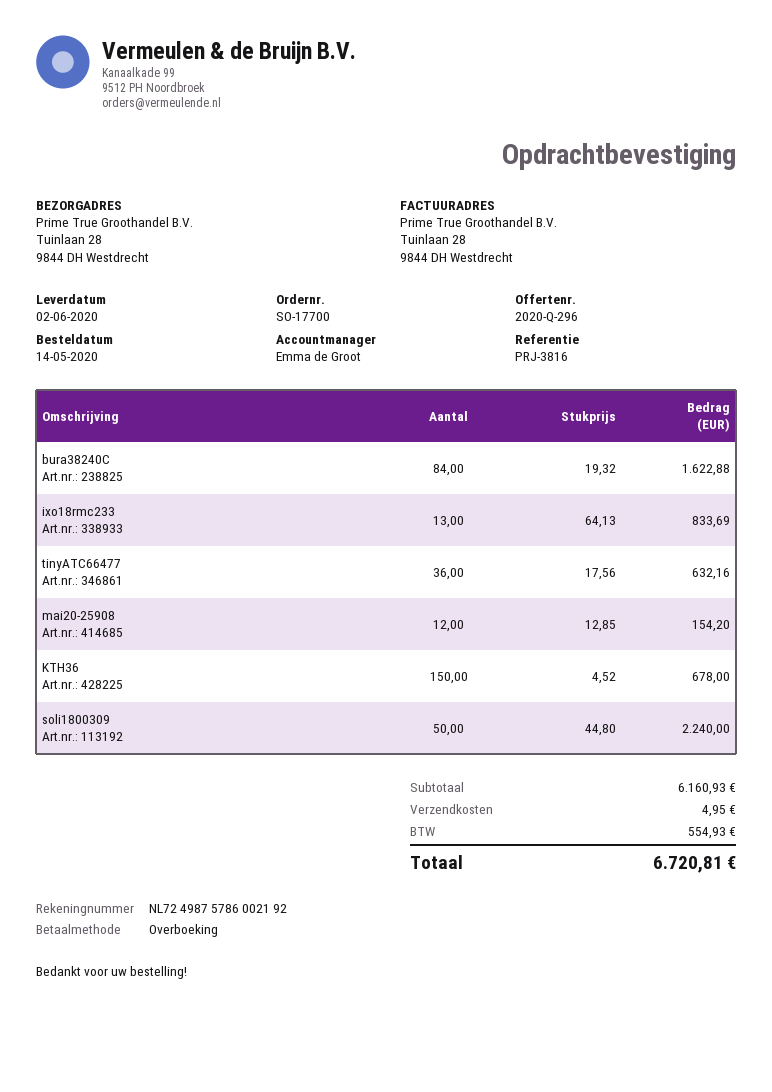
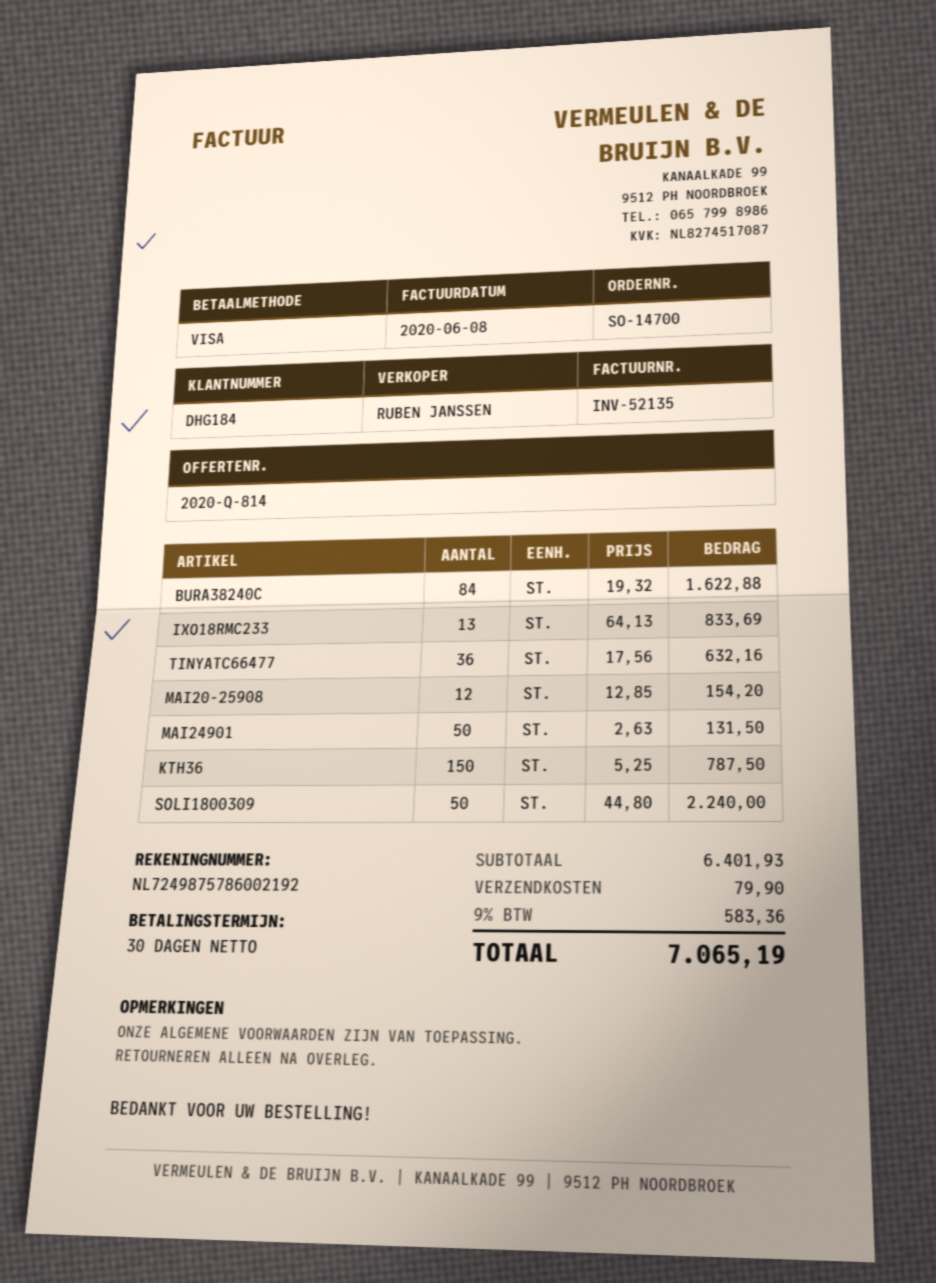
quote number: 2020-Q-296 -> 2020-Q-814
order number: SO-17700 -> SO-14700
sales rep: Emma de Groot -> RUBEN JANSSEN
payment method: bank transfer -> Visa
KTH36: 150 x 4.52 = 678.00 -> 150 x 5.25 = 787.50
MAI24901: none -> 50 x 2.63 = 131.50
subtotal: 6160.93 -> 6401.93
shipping: 4.95 -> 79.90
tax: 554.93 -> 583.36
total: 6720.81 -> 7065.19

